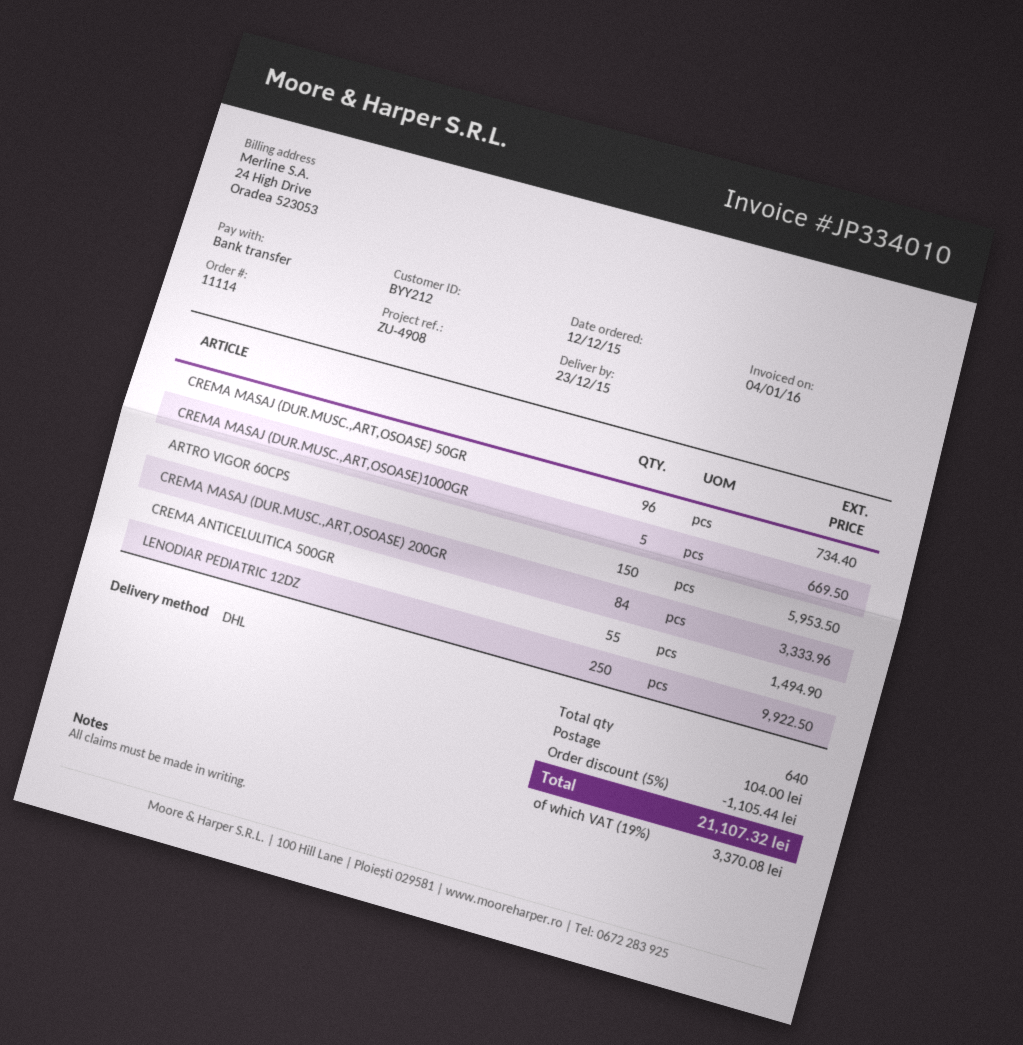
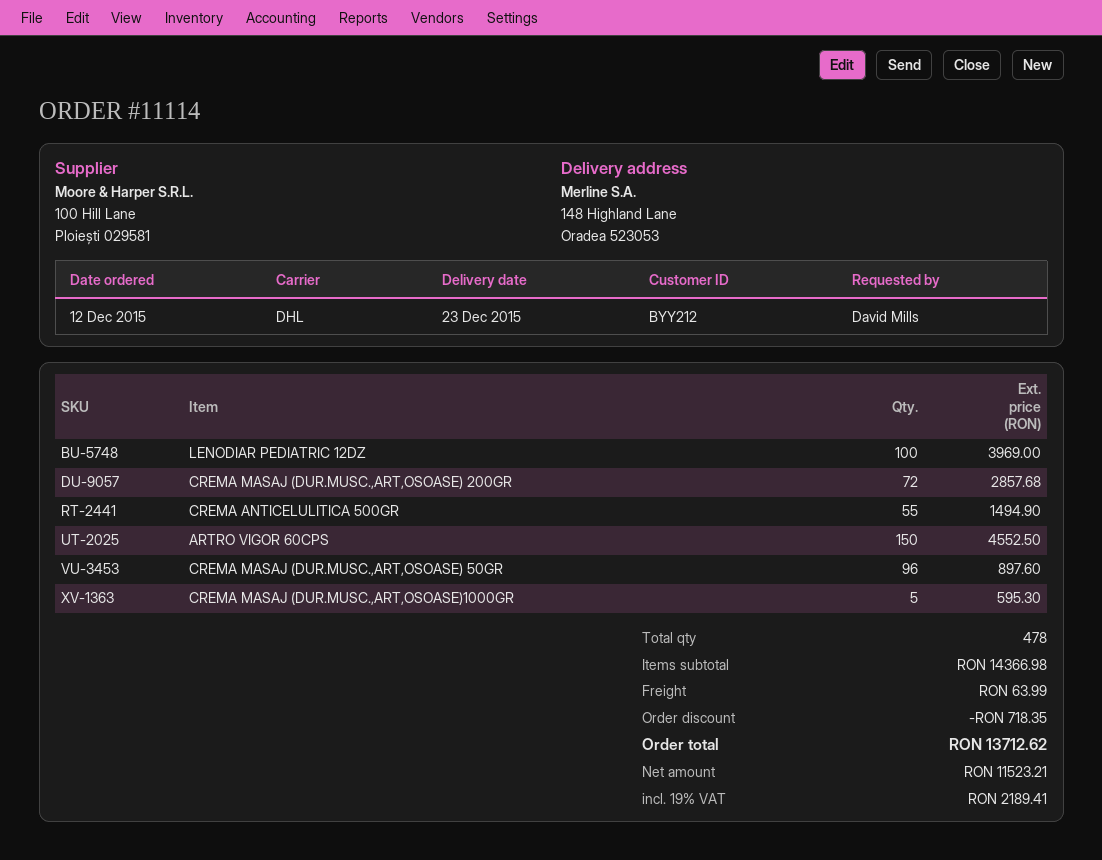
CREMA MASAJ (DUR.MUSC.,ART,OSOASE) 50GR: 96 for 734.40 -> 96 for 897.60
CREMA MASAJ (DUR.MUSC.,ART,OSOASE)1000GR: 5 for 669.50 -> 5 for 595.30
ARTRO VIGOR 60CPS: 150 for 5953.50 -> 150 for 4552.50
CREMA MASAJ (DUR.MUSC.,ART,OSOASE) 200GR: 84 for 3333.96 -> 72 for 2857.68
LENODIAR PEDIATRIC 12DZ: 250 for 9922.50 -> 100 for 3969.00
total quantity: 640 -> 478
discount: 1105.44 -> 718.35
shipping: 104.00 -> 63.99
tax: 19% = 3370.08 -> 19% = 2189.41
total: 21107.32 -> 13712.62

